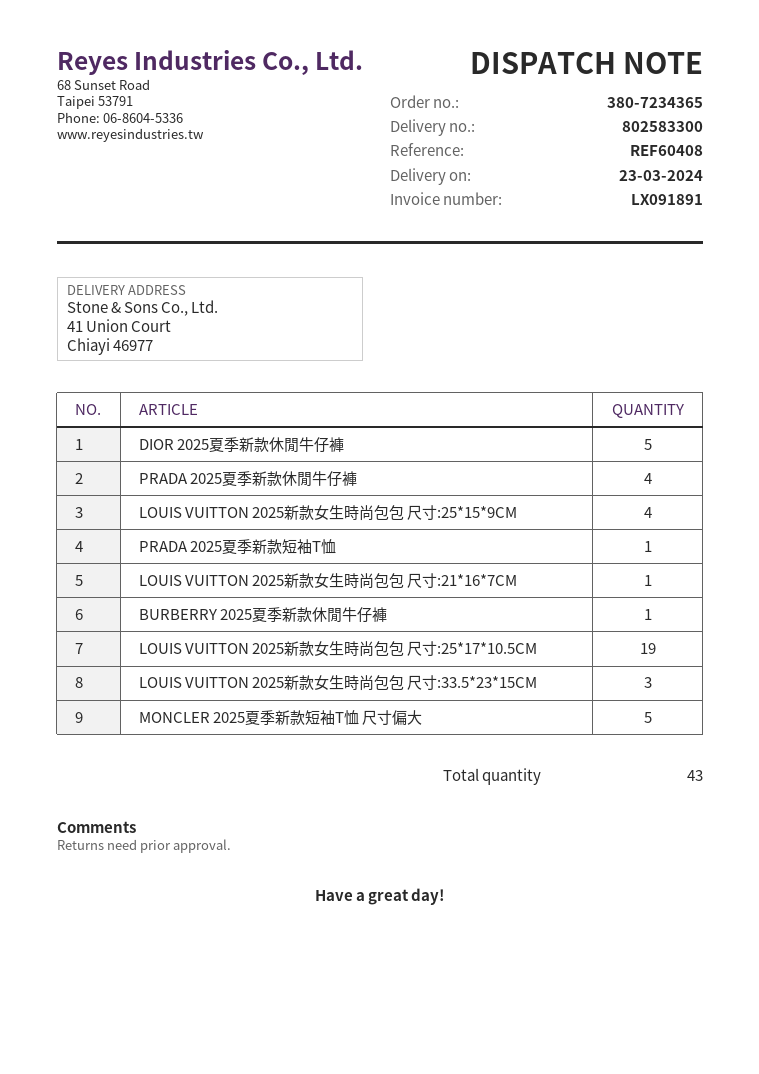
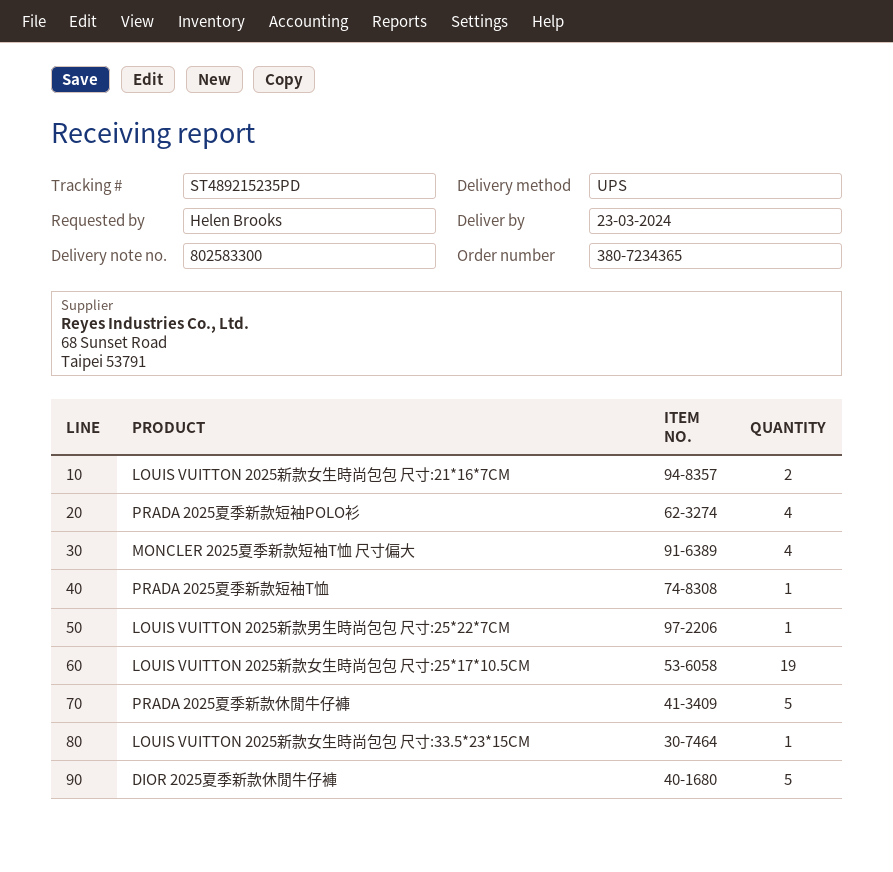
PRADA 2025夏季新款休閒牛仔褲: 4 -> 5
LOUIS VUITTON 2025新款女生時尚包包 尺寸:25*15*9CM: 4 -> none
LOUIS VUITTON 2025新款女生時尚包包 尺寸:21*16*7CM: 1 -> 2
BURBERRY 2025夏季新款休閒牛仔褲: 1 -> none
LOUIS VUITTON 2025新款女生時尚包包 尺寸:33.5*23*15CM: 3 -> 1
MONCLER 2025夏季新款短袖T恤 尺寸偏大: 5 -> 4
PRADA 2025夏季新款短袖POLO衫: none -> 4
LOUIS VUITTON 2025新款男生時尚包包 尺寸:25*22*7CM: none -> 1

